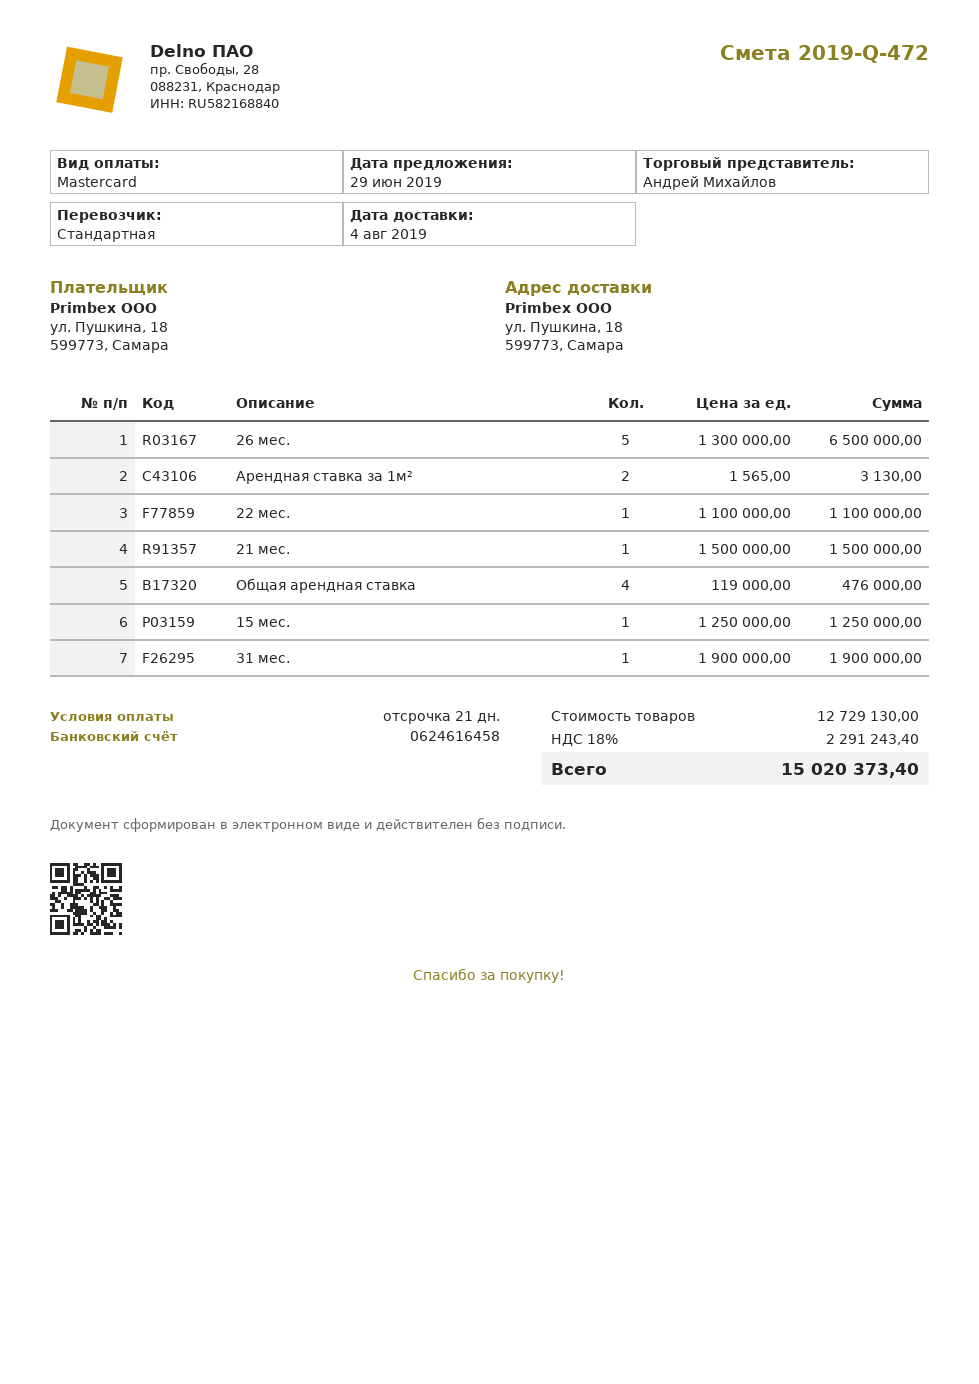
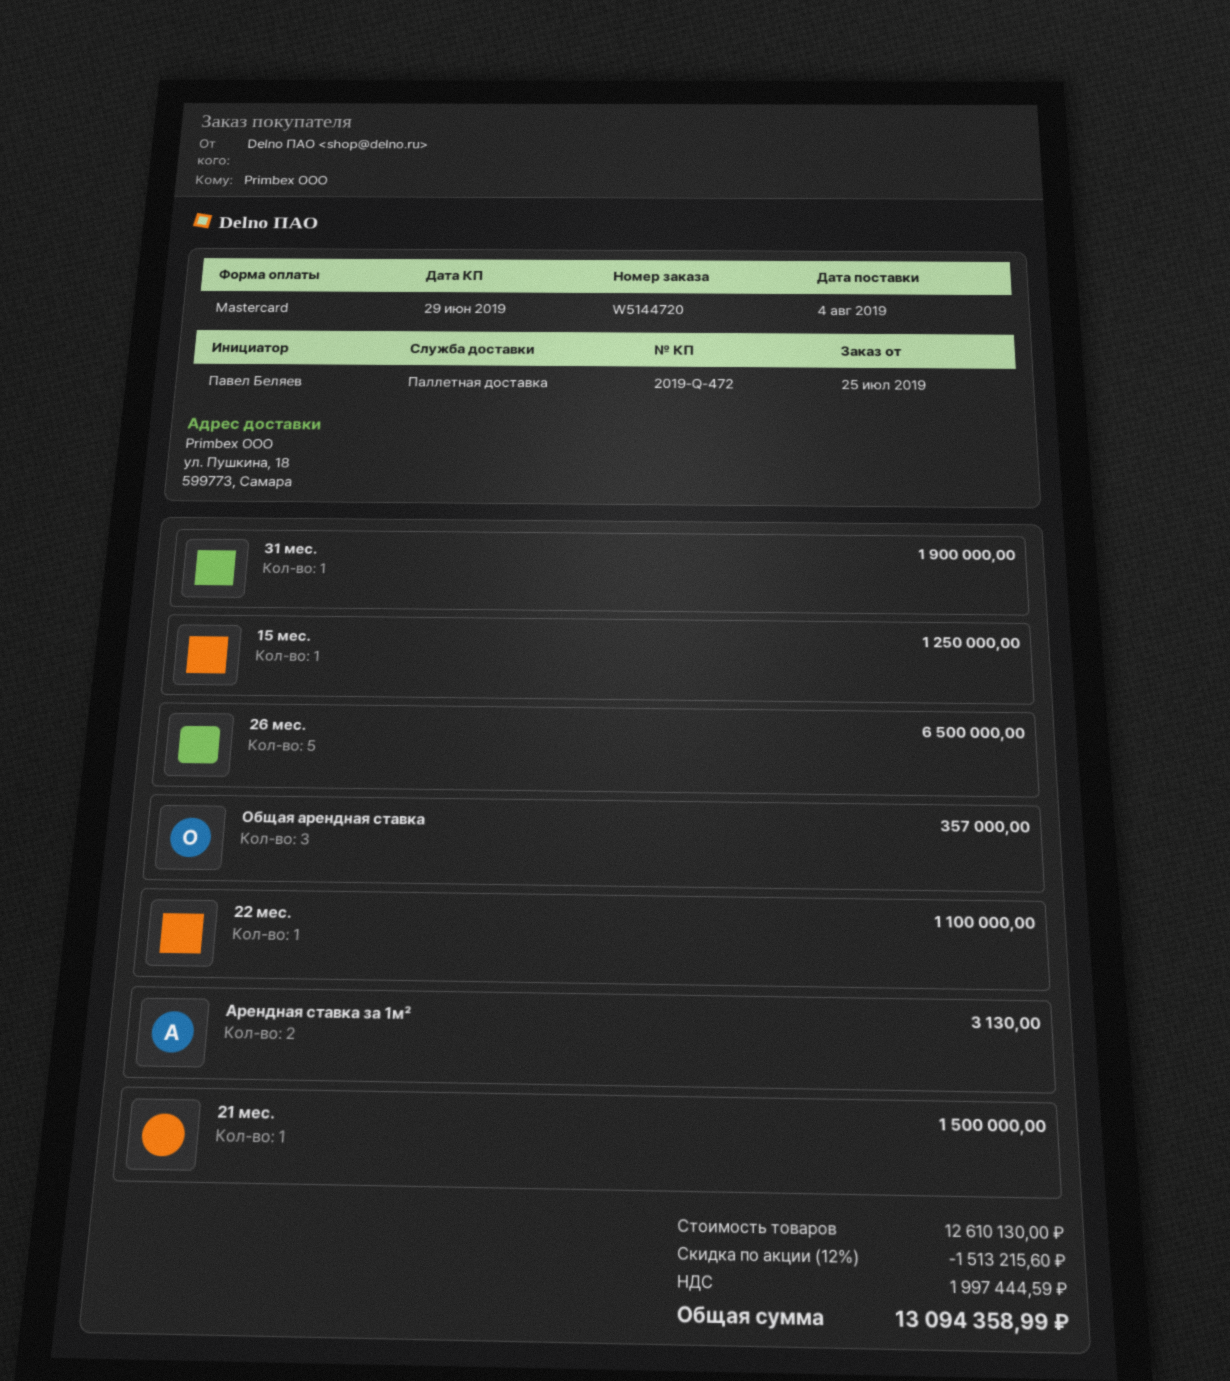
shipping method: standard -> pallet freight
Общая арендная ставка: 4 for 476000.00 -> 3 for 357000.00
subtotal: 12729130.00 -> 12610130.00
discount: none -> 12% = 1513215.60
tax: 2291243.40 -> 1997444.59
total: 15020373.40 -> 13094358.99

